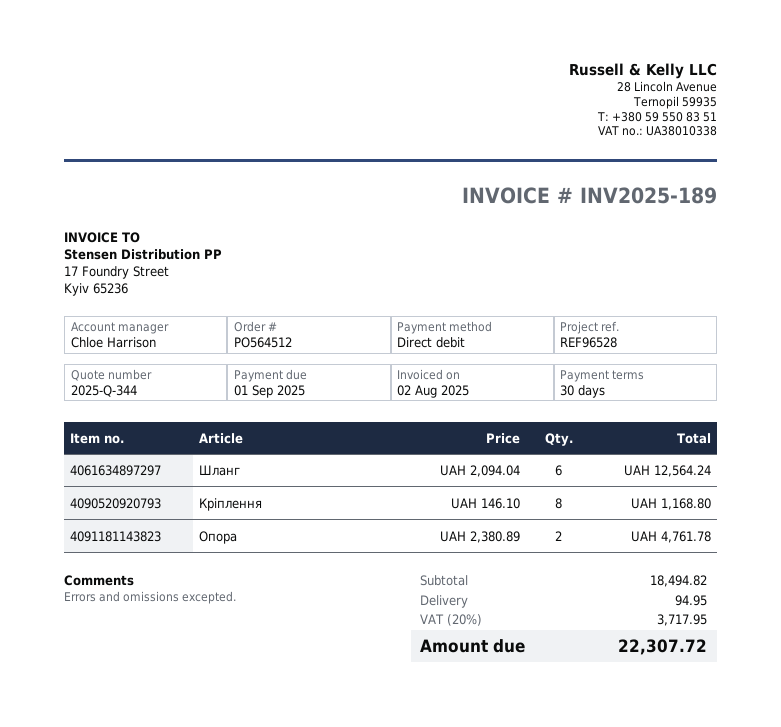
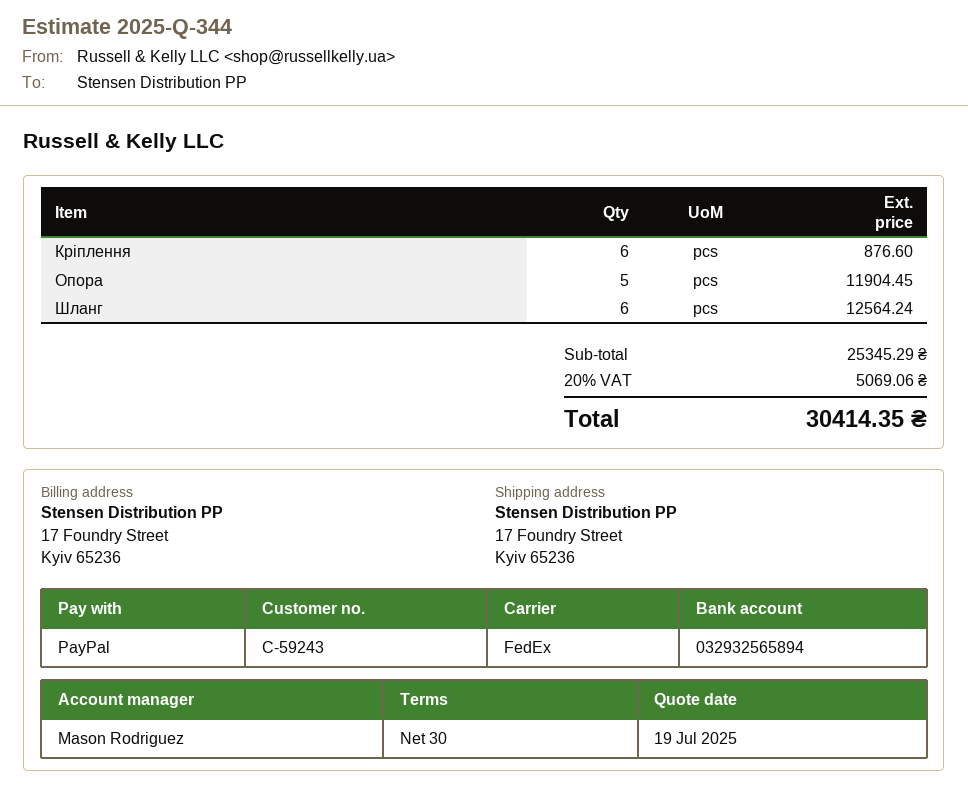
sales rep: Chloe Harrison -> Mason Rodriguez
payment method: direct debit -> PayPal
Кріплення: 8 for 1168.80 -> 6 for 876.60
Опора: 2 for 4761.78 -> 5 for 11904.45
subtotal: 18494.82 -> 25345.29
shipping: 94.95 -> none
tax: 20% = 3717.95 -> 20% = 5069.06
total: 22307.72 -> 30414.35

